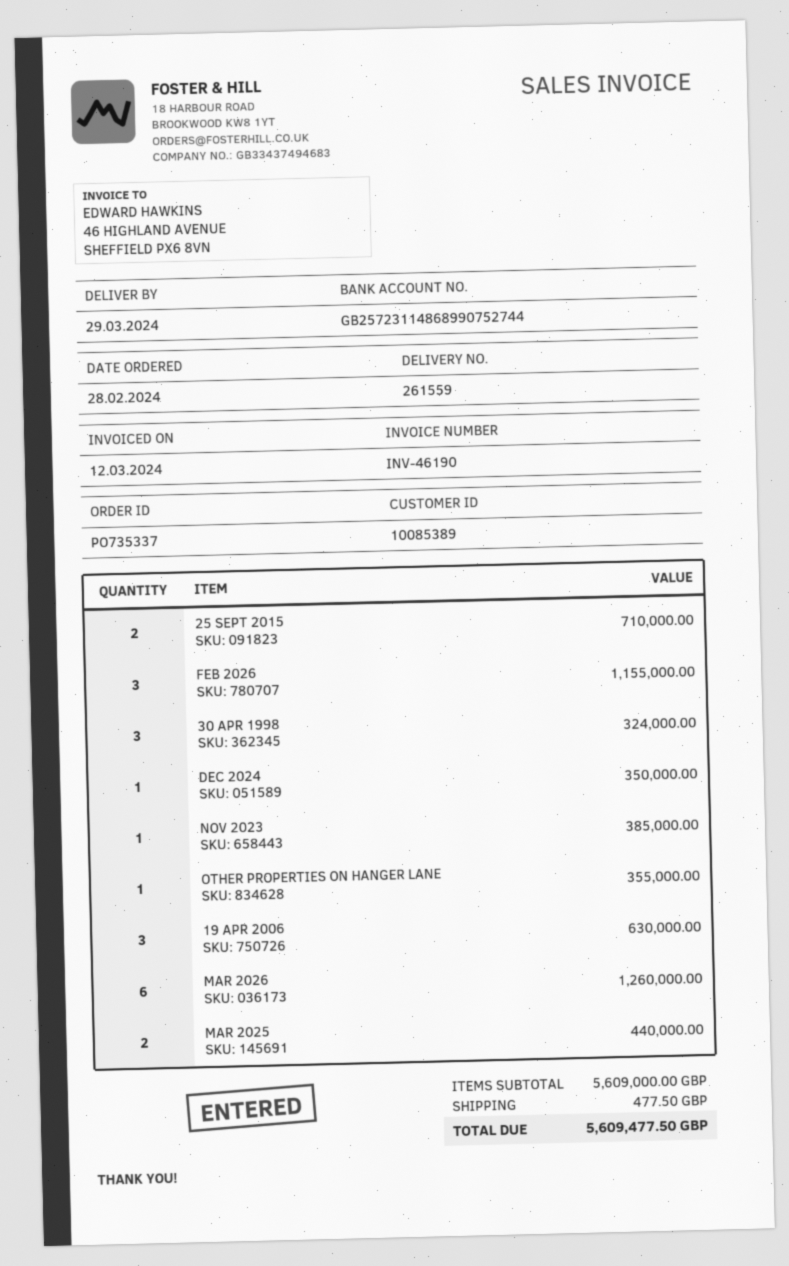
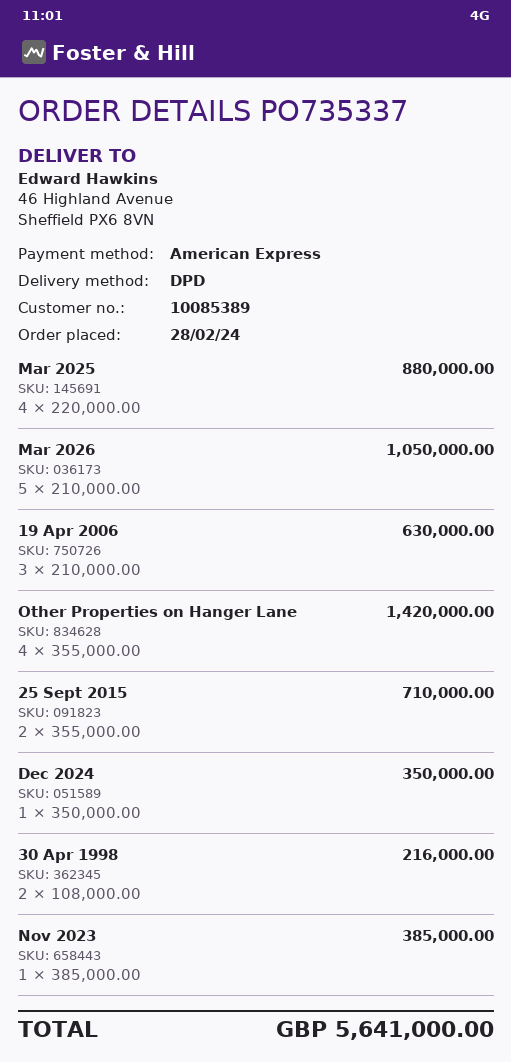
FEB 2026: 3 for 1155000.00 -> none
30 APR 1998: 3 for 324000.00 -> 2 for 216000.00
OTHER PROPERTIES ON HANGER LANE: 1 for 355000.00 -> 4 for 1420000.00
MAR 2026: 6 for 1260000.00 -> 5 for 1050000.00
MAR 2025: 2 for 440000.00 -> 4 for 880000.00
shipping: 477.50 -> none
total: 5609477.50 -> 5641000.00

